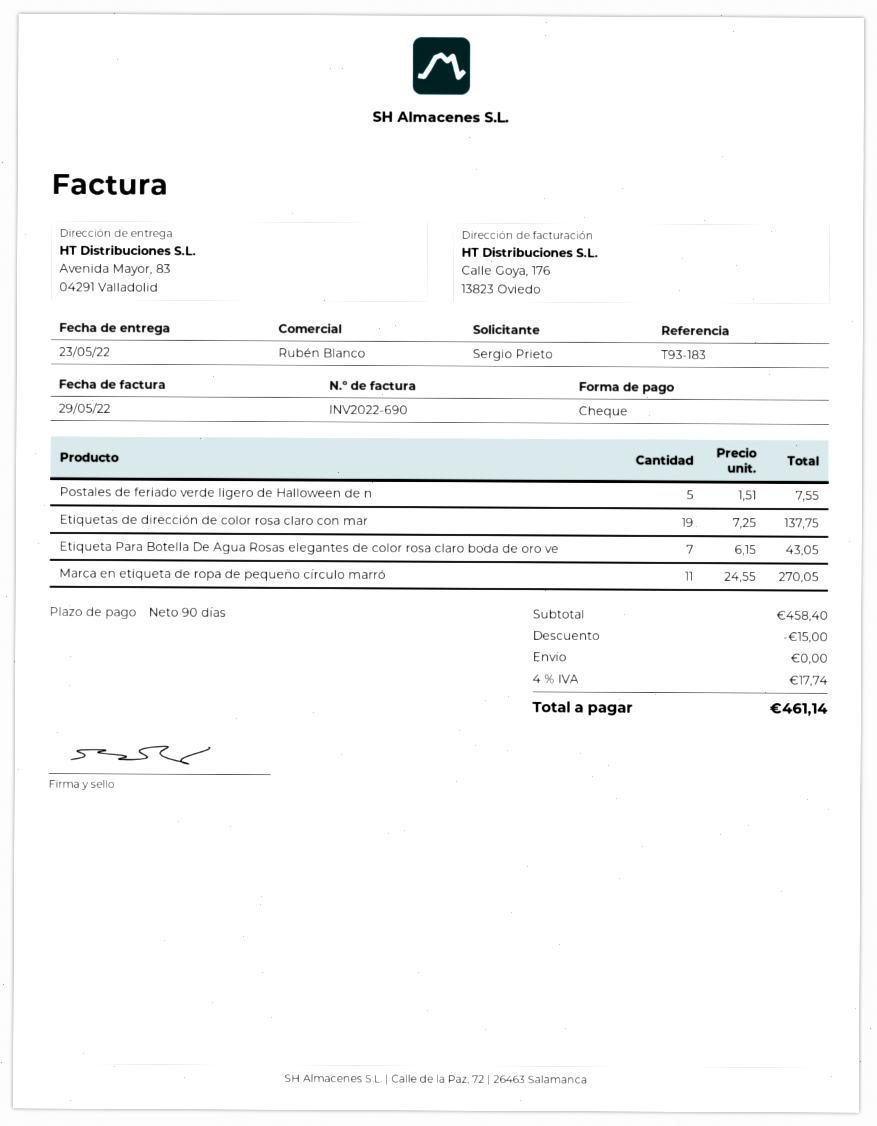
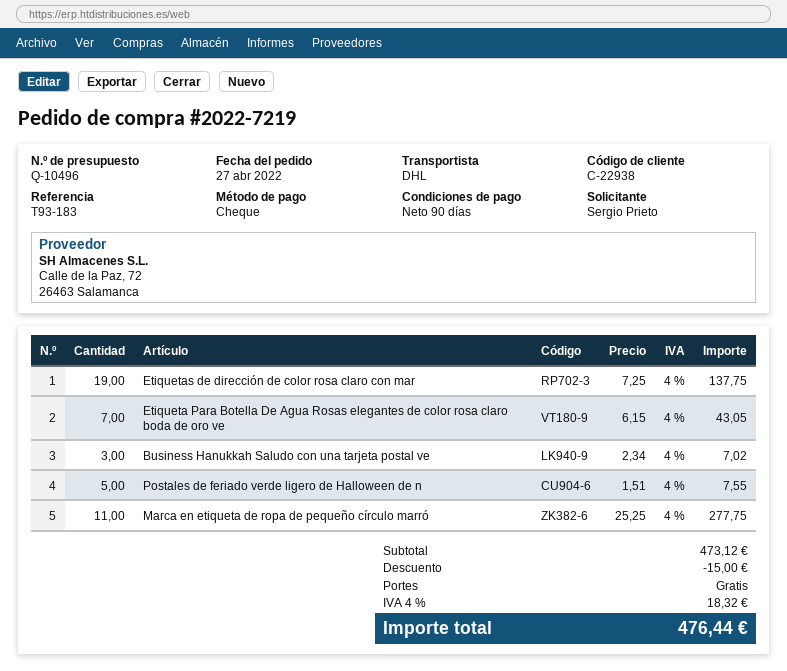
Marca en etiqueta de ropa de pequeño círculo marró: 11 x 24.55 = 270.05 -> 11 x 25.25 = 277.75
Business Hanukkah Saludo con una tarjeta postal ve: none -> 3 x 2.34 = 7.02
subtotal: 458.40 -> 473.12
tax: 4% = 17.74 -> 4% = 18.32
total: 461.14 -> 476.44

